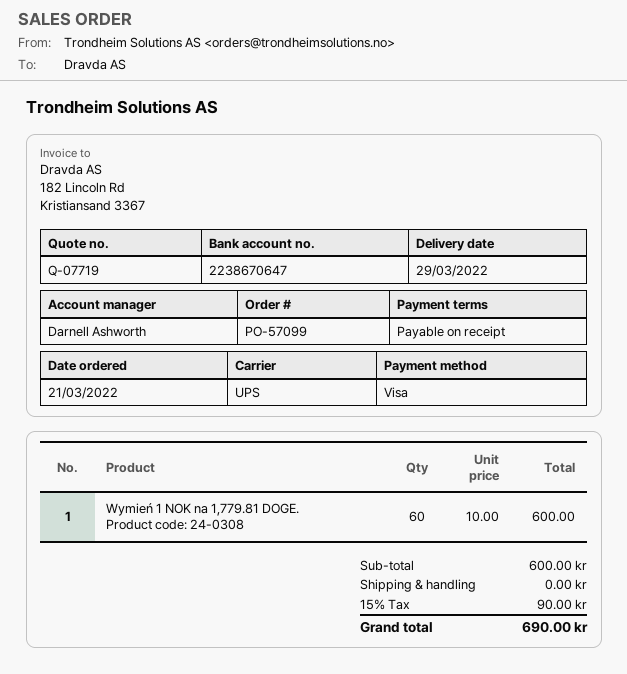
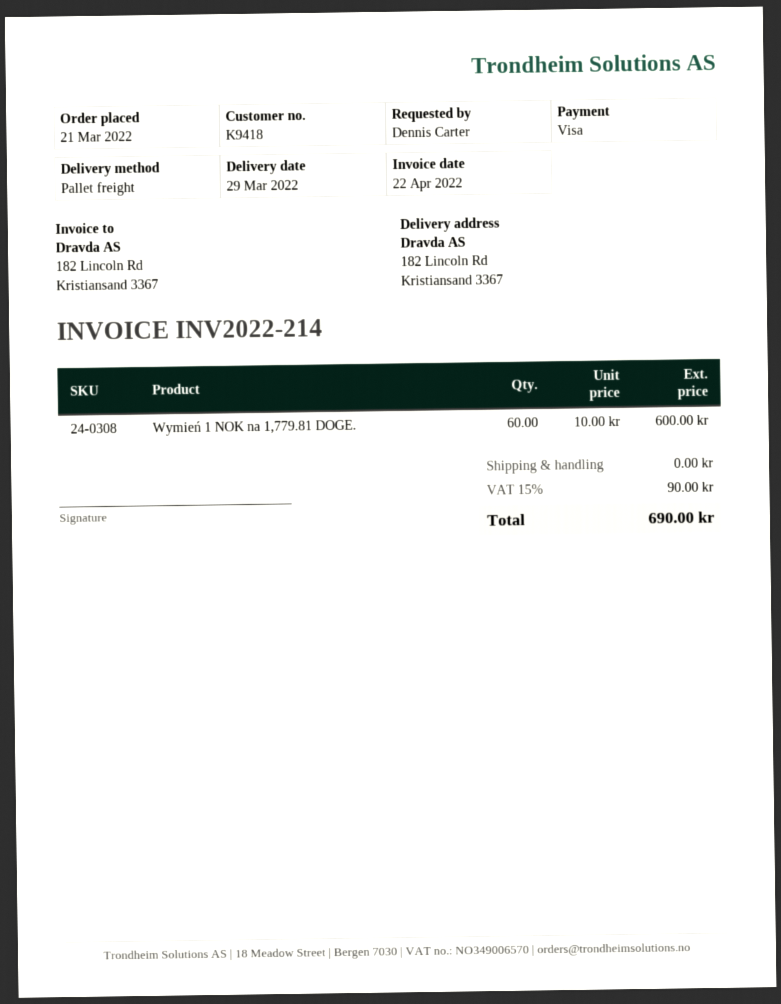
shipping method: UPS -> pallet freight

